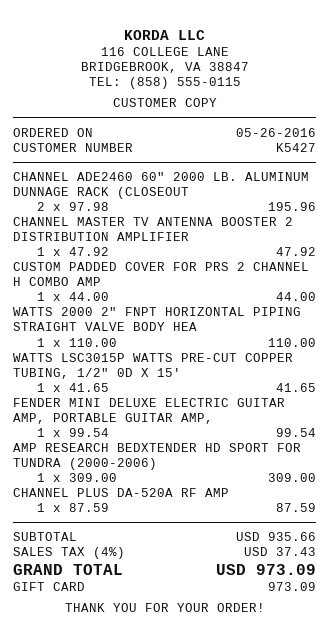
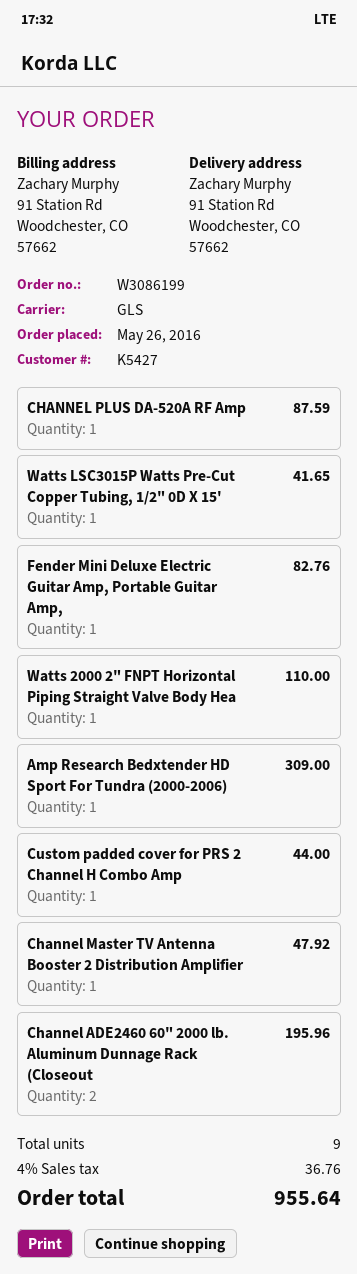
FENDER MINI DELUXE ELECTRIC GUITAR AMP, PORTABLE GUITAR AMP,: 1 for 99.54 -> 1 for 82.76
tax: 4% = 37.43 -> 4% = 36.76
total: 973.09 -> 955.64

